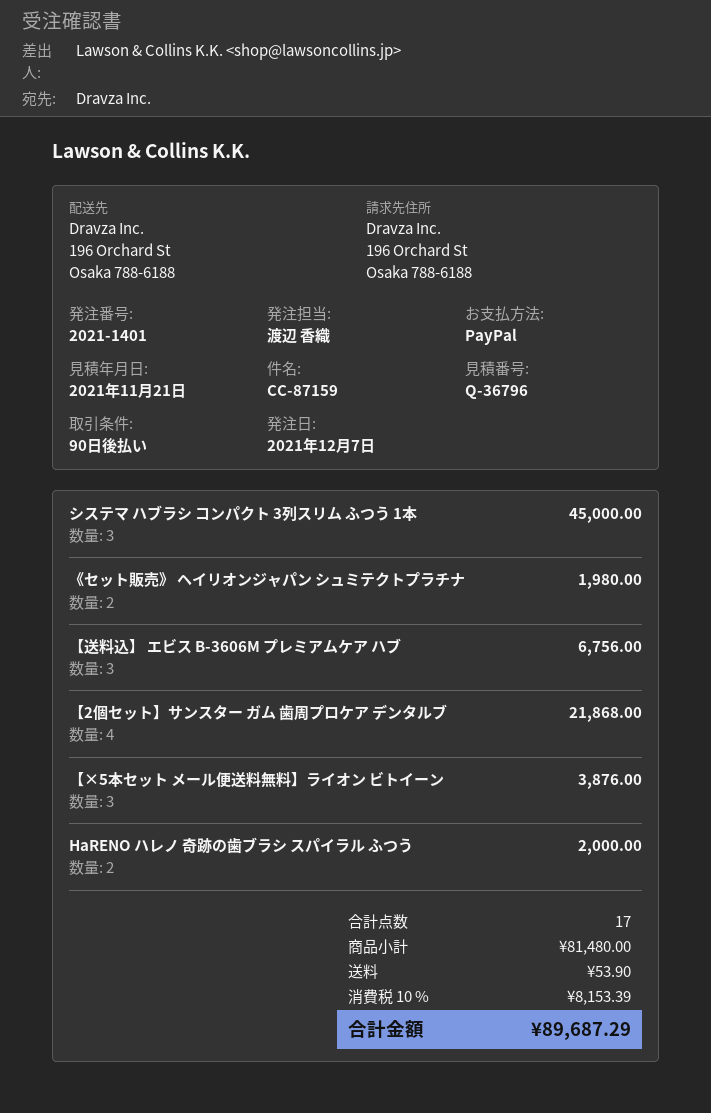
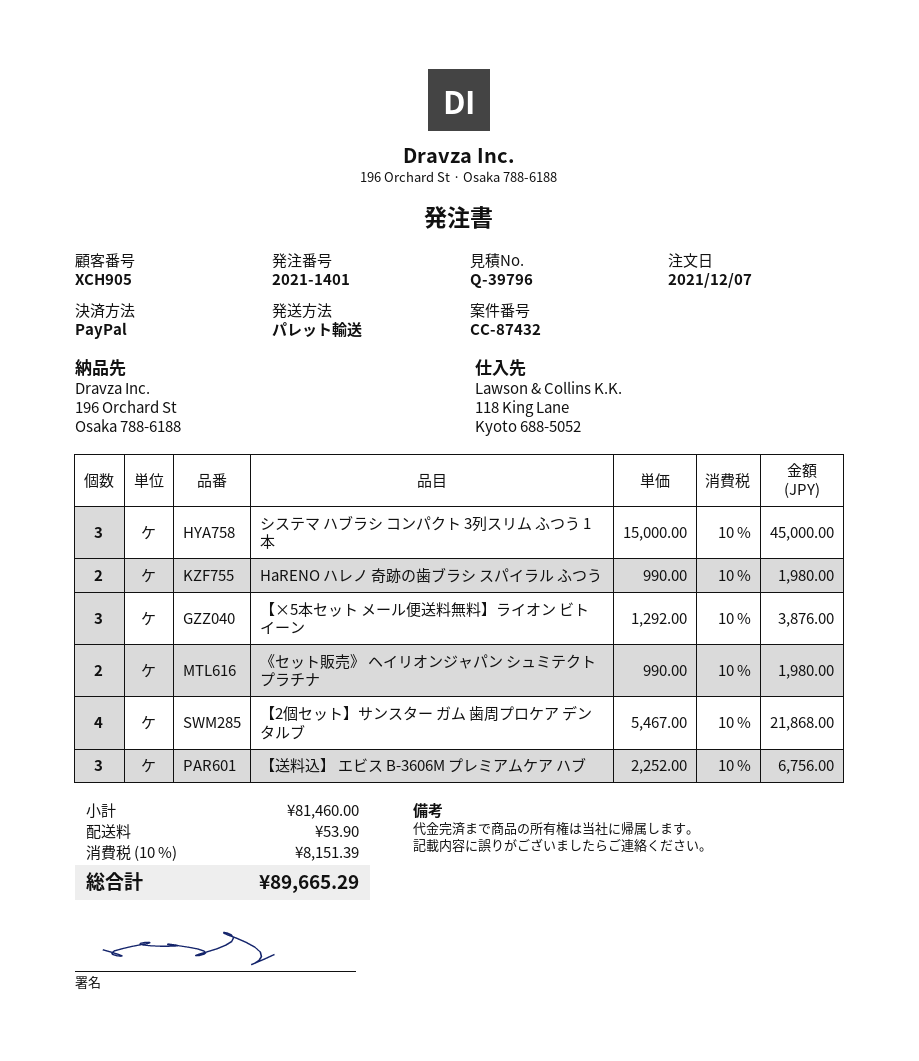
quote number: Q-36796 -> Q-39796
reference: CC-87159 -> CC-87432
HaRENO ハレノ 奇跡の歯ブラシ スパイラル ふつう: 2 for 2000.00 -> 2 for 1980.00
subtotal: 81480.00 -> 81460.00
tax: 10% = 8153.39 -> 10% = 8151.39
total: 89687.29 -> 89665.29

